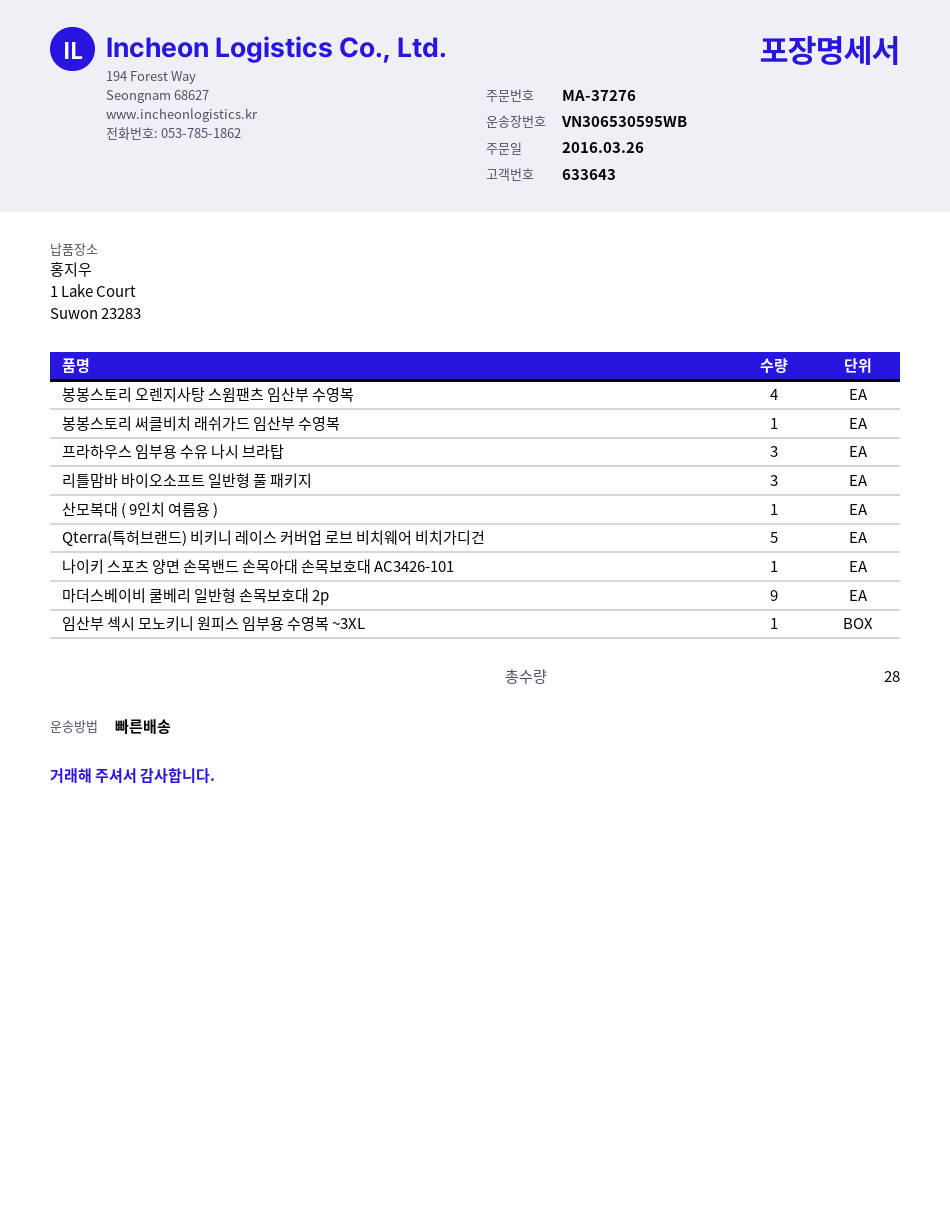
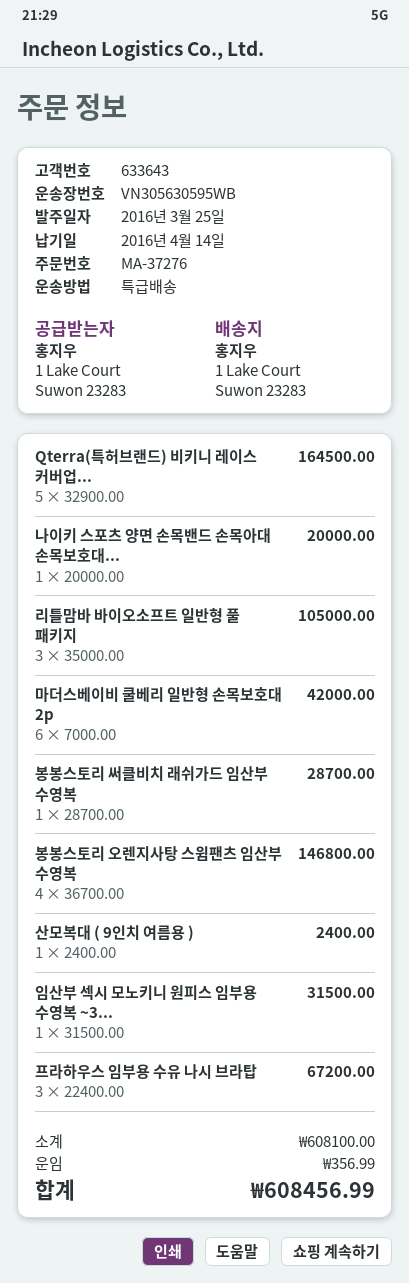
order date: 2016-03-26 -> 2016-03-25
tracking number: VN306530595WB -> VN305630595WB
마더스베이비 쿨베리 일반형 손목보호대 2p: 9 -> 6

